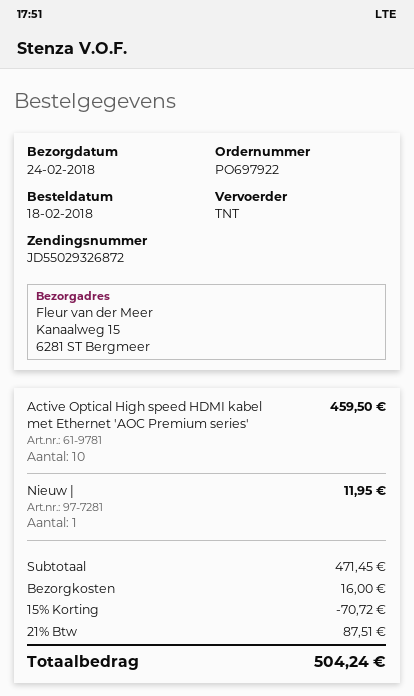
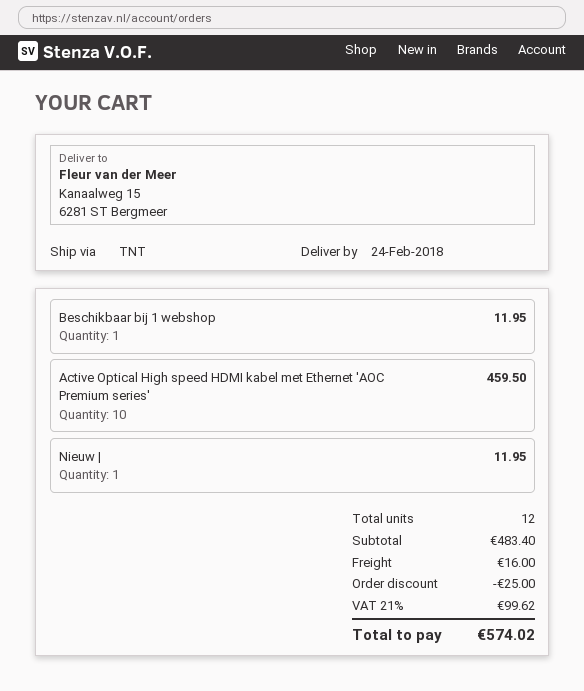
Beschikbaar bij 1 webshop: none -> 1 for 11.95
subtotal: 471.45 -> 483.40
discount: 70.72 -> 25.00
tax: 21% = 87.51 -> 21% = 99.62
total: 504.24 -> 574.02

